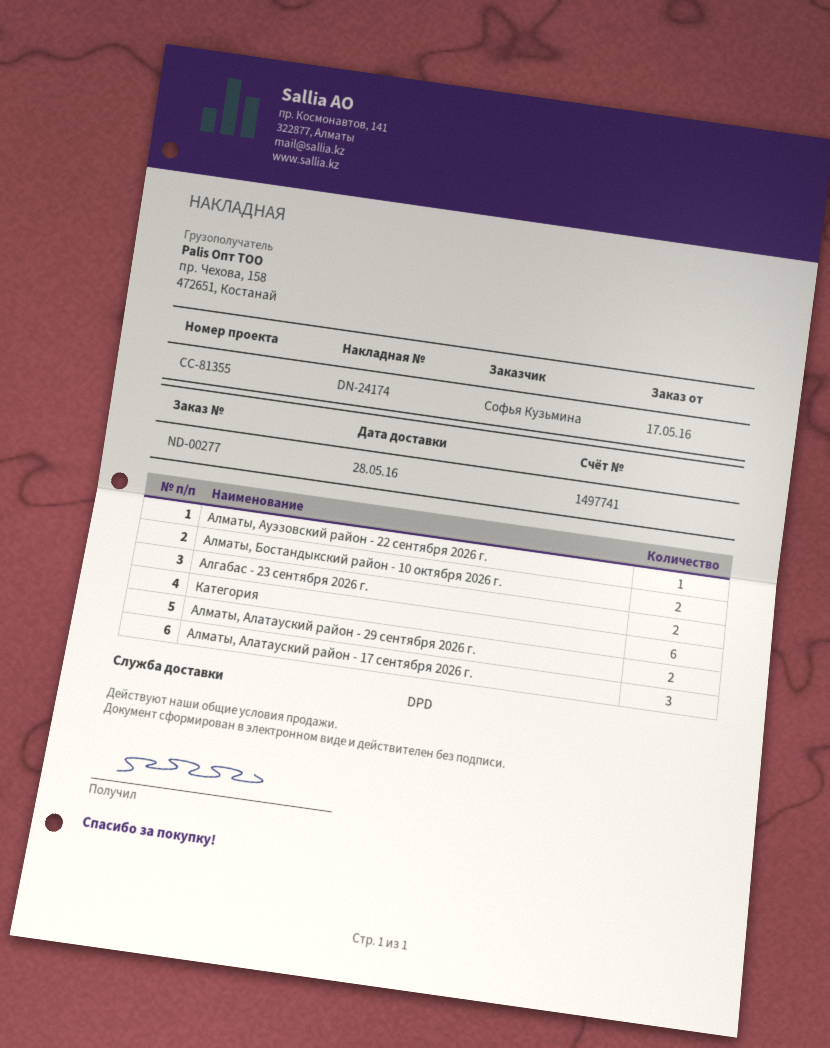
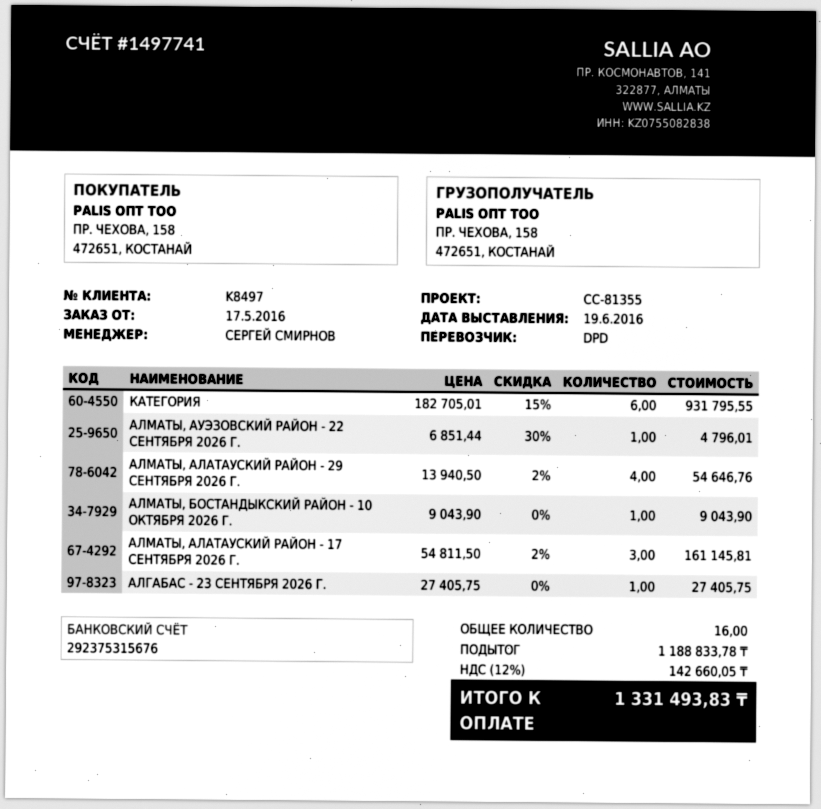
Алматы, Бостандыкский район - 10 октября 2026 г.: 2 -> 1
Алгабас - 23 сентября 2026 г.: 2 -> 1
Алматы, Алатауский район - 29 сентября 2026 г.: 2 -> 4

